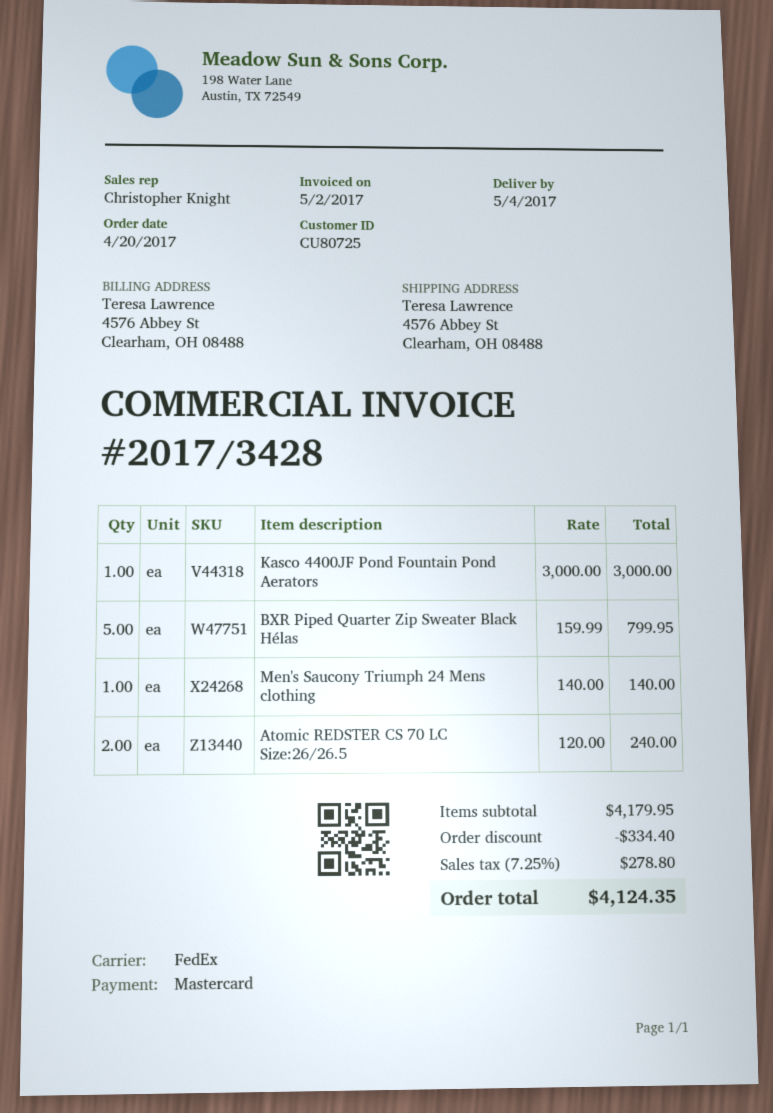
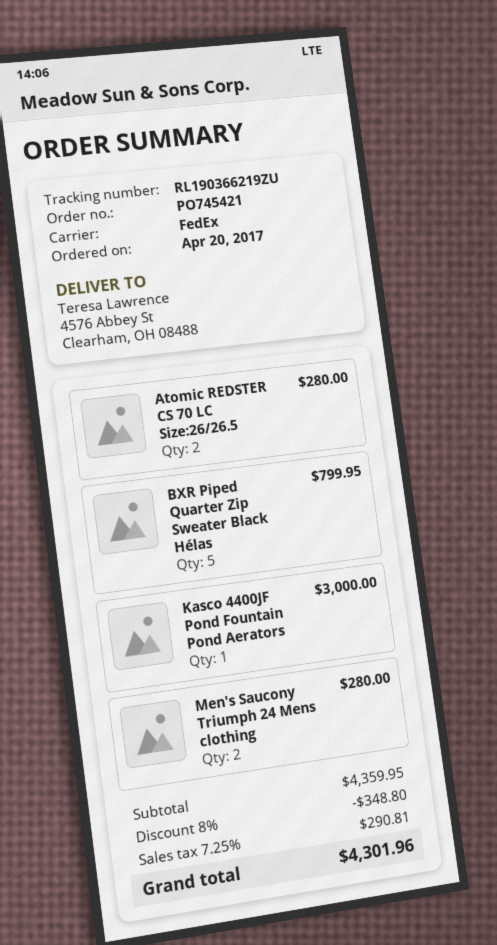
Men's Saucony Triumph 24 Mens clothing: 1 for 140.00 -> 2 for 280.00
Atomic REDSTER CS 70 LC Size:26/26.5: 2 for 240.00 -> 2 for 280.00
subtotal: 4179.95 -> 4359.95
discount: 334.40 -> 348.80
tax: 7.25% = 278.80 -> 7.25% = 290.81
total: 4124.35 -> 4301.96

